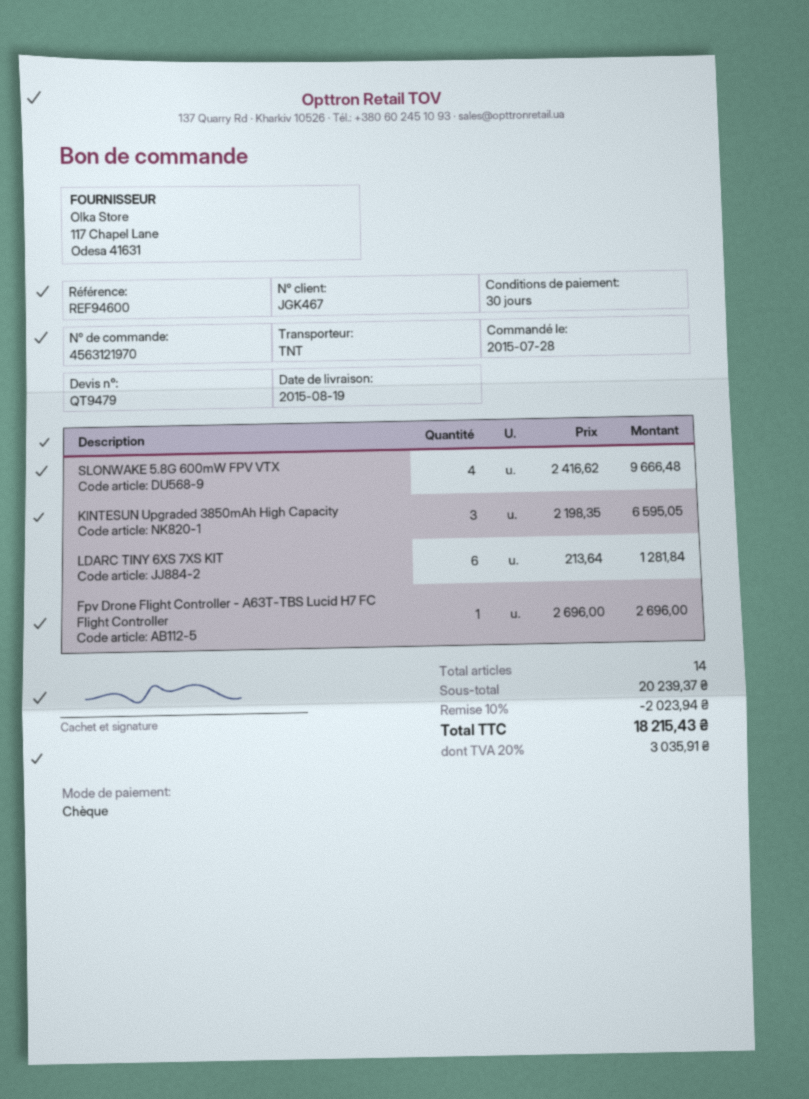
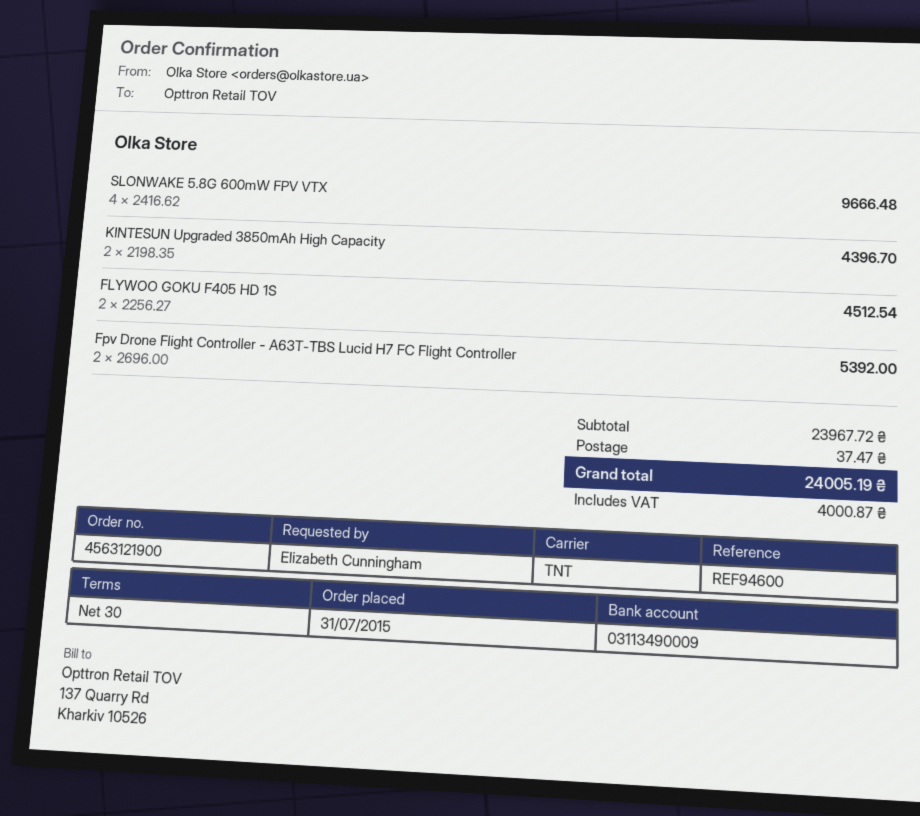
order number: 4563121970 -> 4563121900
order date: 2015-07-28 -> 2015-07-31
KINTESUN Upgraded 3850mAh High Capacity: 3 x 2198.35 = 6595.05 -> 2 x 2198.35 = 4396.70
LDARC TINY 6XS 7XS KIT: 6 x 213.64 = 1281.84 -> none
Fpv Drone Flight Controller - A63T-TBS Lucid H7 FC Flight Controller: 1 x 2696.00 = 2696.00 -> 2 x 2696.00 = 5392.00
FLYWOO GOKU F405 HD 1S: none -> 2 x 2256.27 = 4512.54
subtotal: 20239.37 -> 23967.72
discount: 10% = 2023.94 -> none
shipping: none -> 37.47
tax: 3035.91 -> 4000.87
total: 18215.43 -> 24005.19

